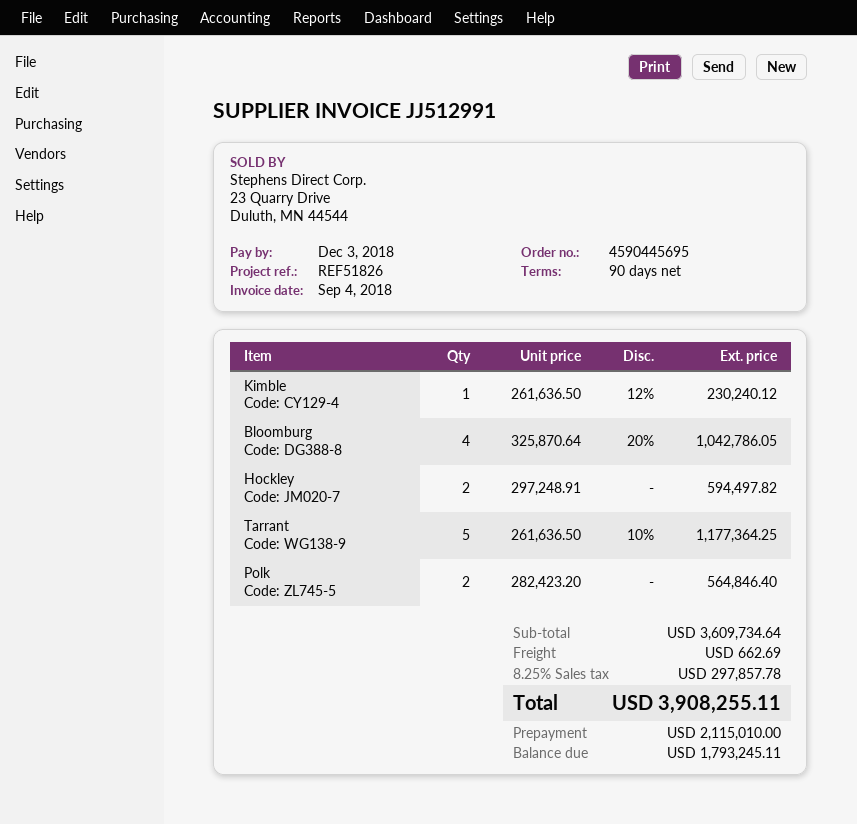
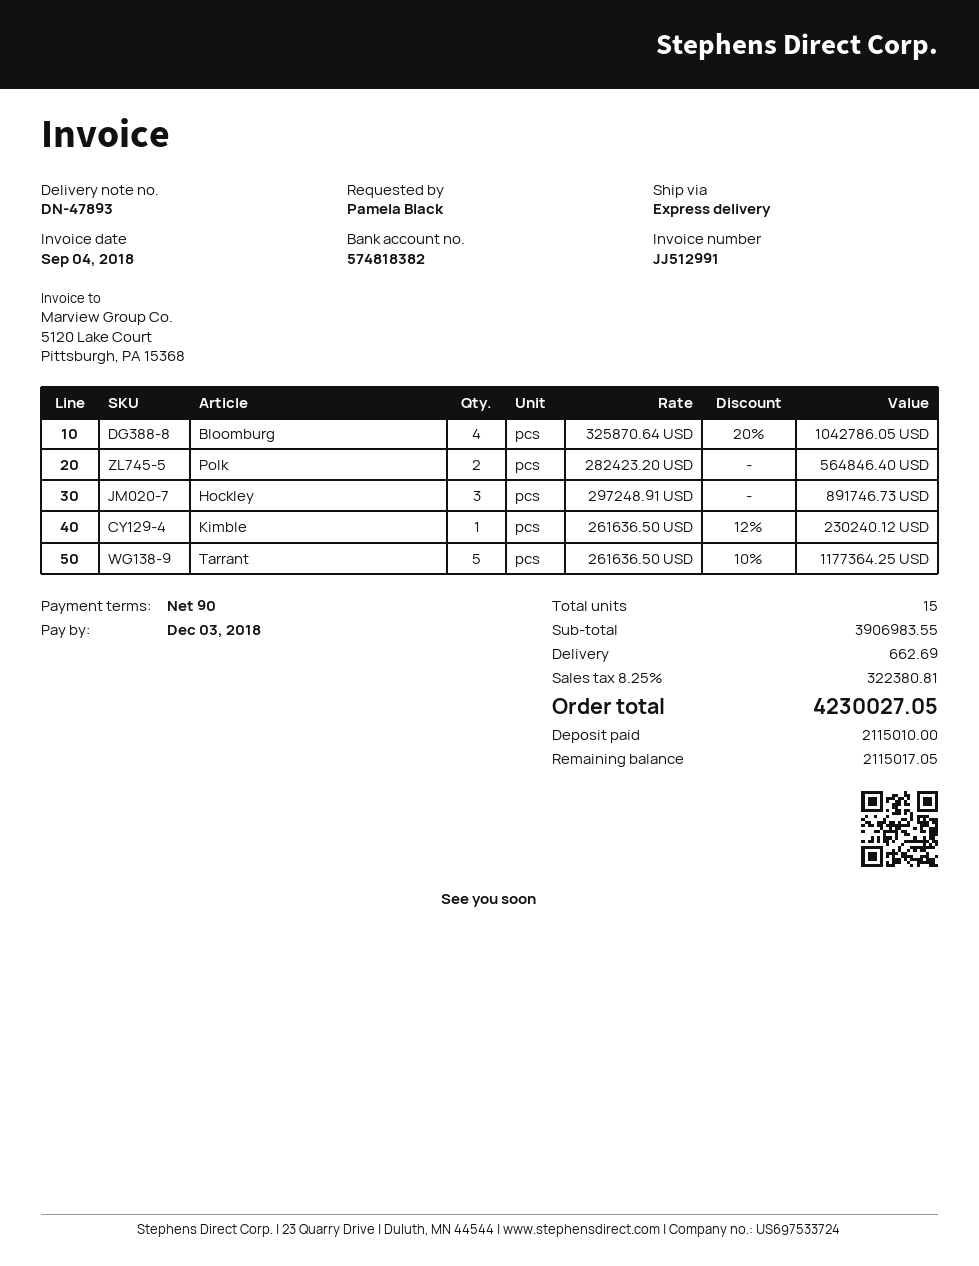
Hockley: 2 x 297248.91 = 594497.82 -> 3 x 297248.91 = 891746.73
subtotal: 3609734.64 -> 3906983.55
tax: 8.25% = 297857.78 -> 8.25% = 322380.81
total: 3908255.11 -> 4230027.05
balance: 1793245.11 -> 2115017.05

